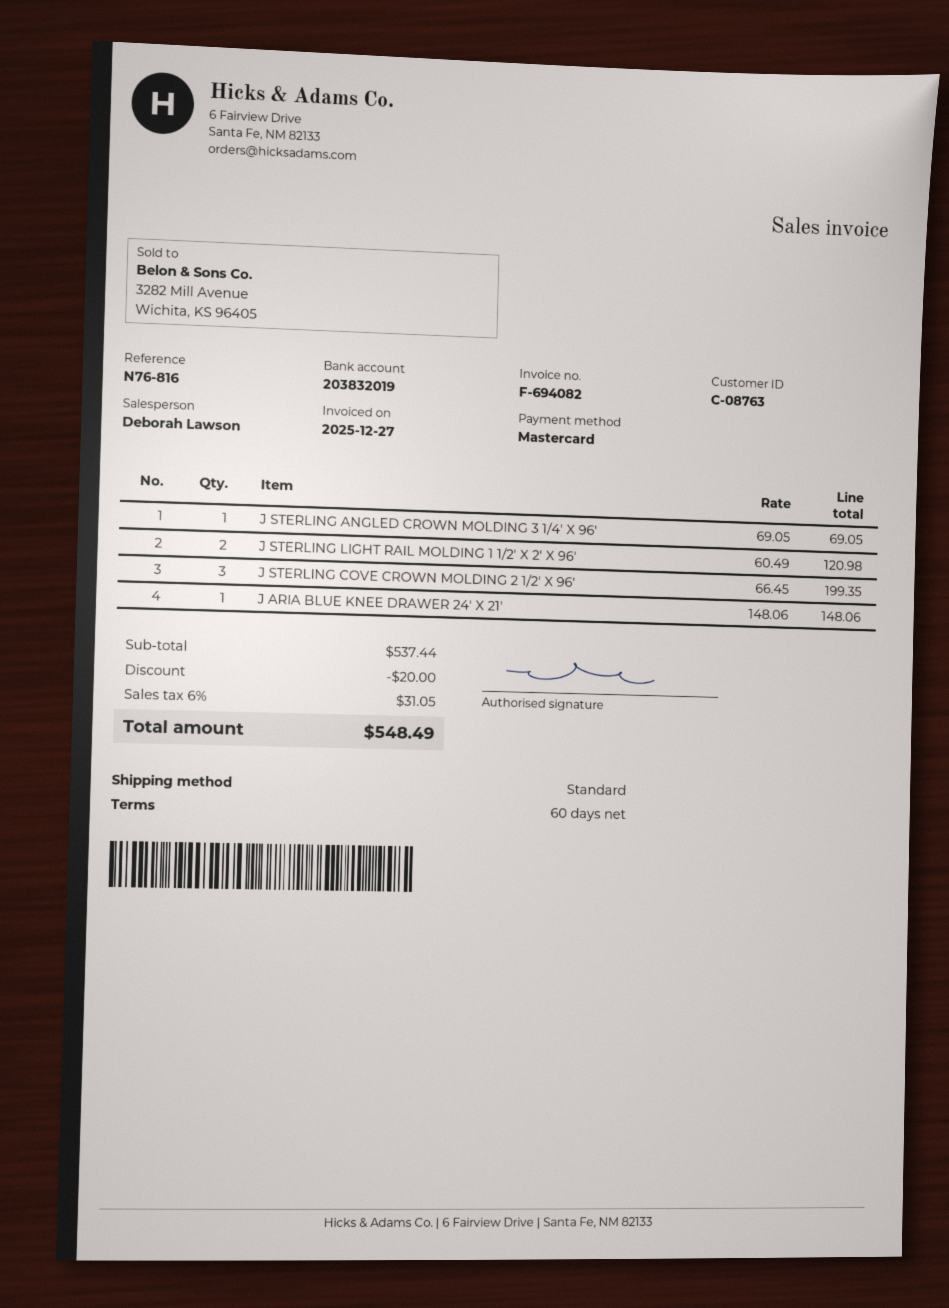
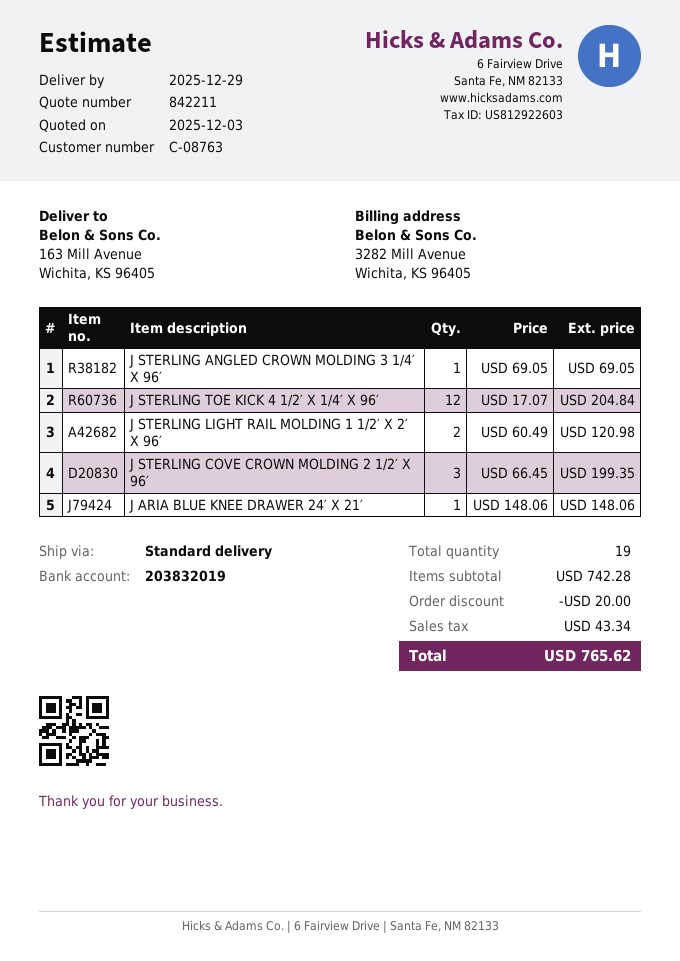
J STERLING TOE KICK 4 1/2′ X 1/4′ X 96′: none -> 12 x 17.07 = 204.84
subtotal: 537.44 -> 742.28
tax: 31.05 -> 43.34
total: 548.49 -> 765.62

